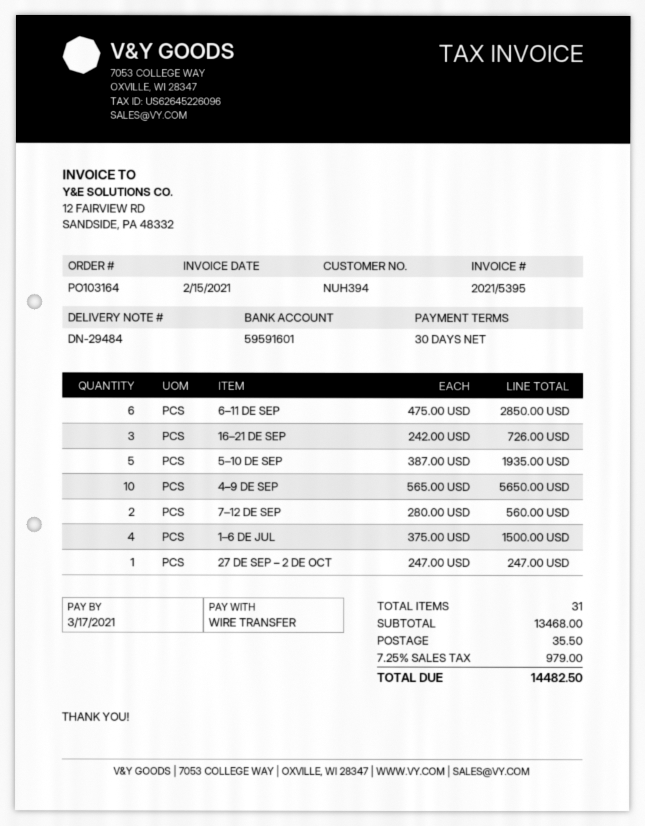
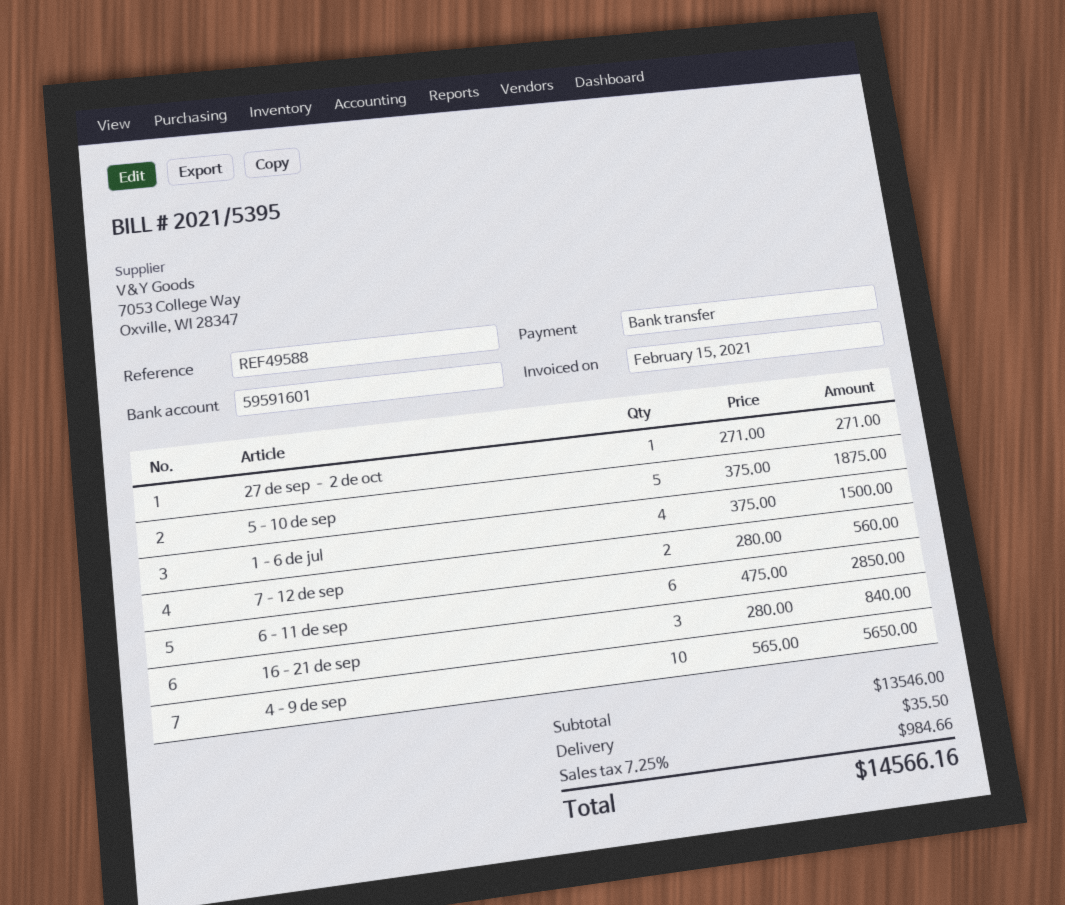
16–21 DE SEP: 3 x 242.00 = 726.00 -> 3 x 280.00 = 840.00
5–10 DE SEP: 5 x 387.00 = 1935.00 -> 5 x 375.00 = 1875.00
27 DE SEP – 2 DE OCT: 1 x 247.00 = 247.00 -> 1 x 271.00 = 271.00
subtotal: 13468.00 -> 13546.00
tax: 7.25% = 979.00 -> 7.25% = 984.66
total: 14482.50 -> 14566.16

